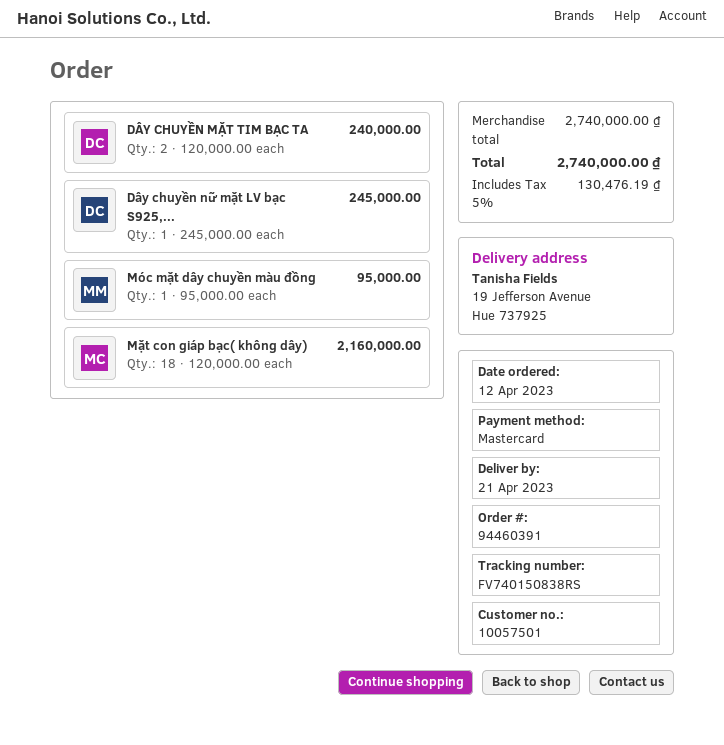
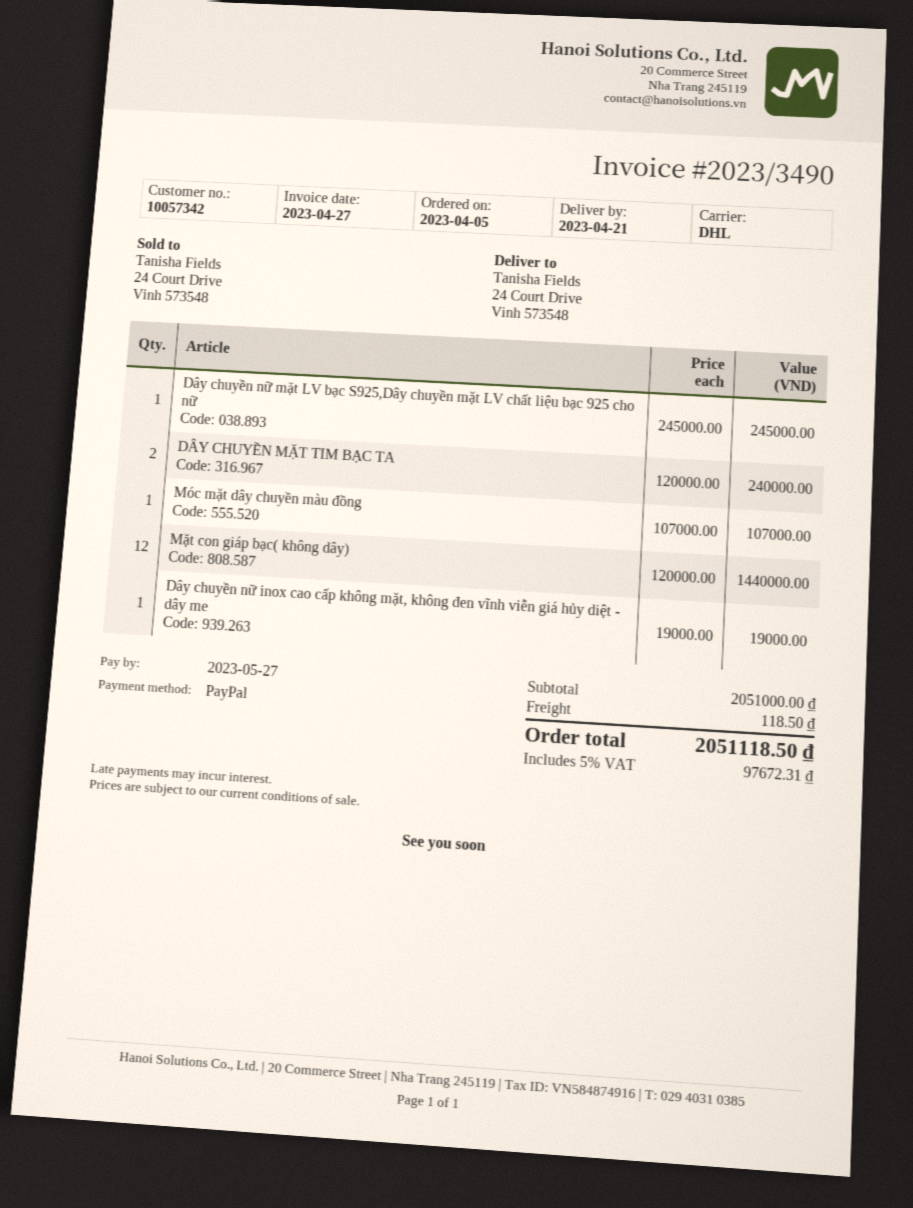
order date: 2023-04-12 -> 2023-04-05
customer number: 10057501 -> 10057342
payment method: Mastercard -> PayPal
ship to: 19 Jefferson Avenue, Hue 737925 -> 24 Court Drive, Vinh 573548
Móc mặt dây chuyền màu đồng: 1 x 95000.00 = 95000.00 -> 1 x 107000.00 = 107000.00
Mặt con giáp bạc( không dây): 18 x 120000.00 = 2160000.00 -> 12 x 120000.00 = 1440000.00
Dây chuyền nữ inox cao cấp không mặt, không đen vĩnh viễn giá hủy diệt - dây me: none -> 1 x 19000.00 = 19000.00
subtotal: 2740000.00 -> 2051000.00
shipping: none -> 118.50
tax: 5% = 130476.19 -> 5% = 97672.31
total: 2740000.00 -> 2051118.50

